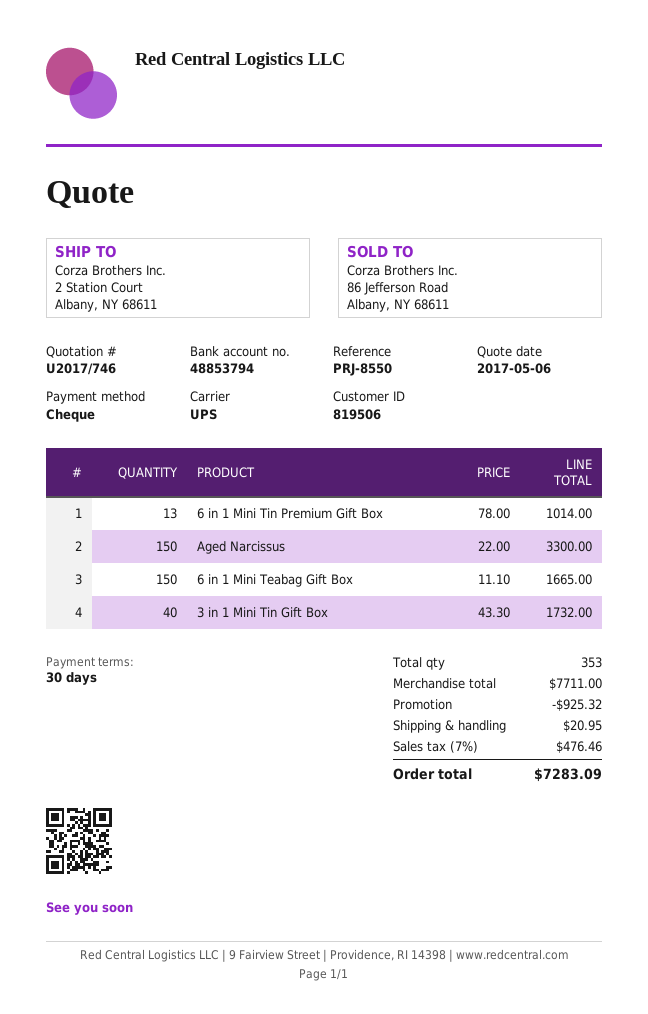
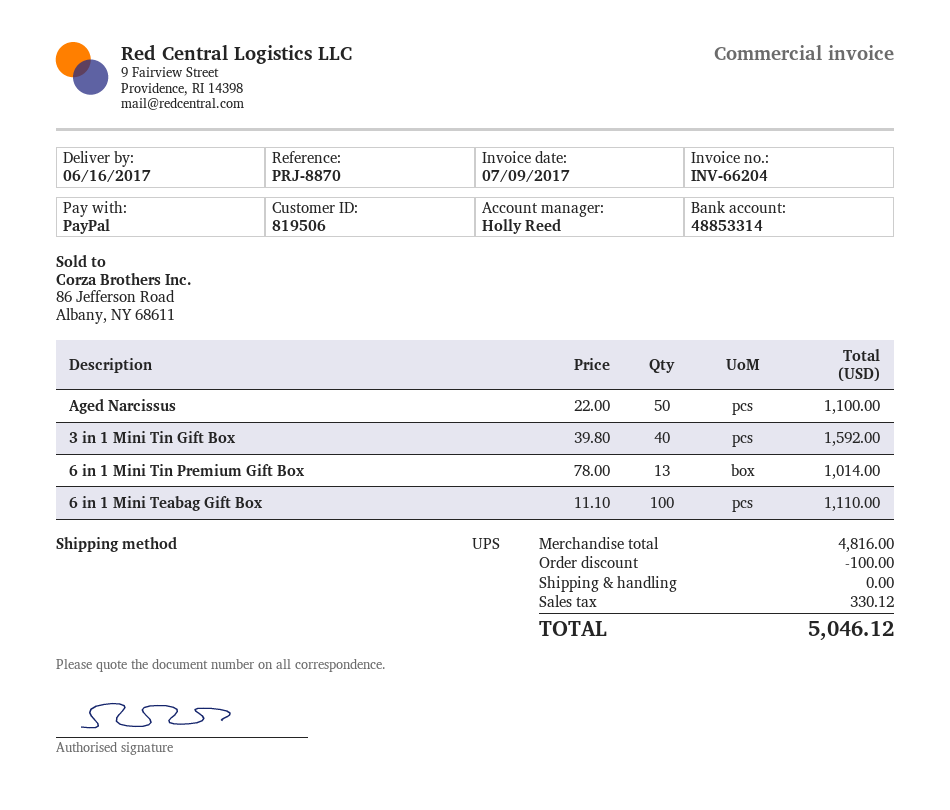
reference: PRJ-8550 -> PRJ-8870
payment method: cheque -> PayPal
bank account: 48853794 -> 48853314
Aged Narcissus: 150 x 22.00 = 3300.00 -> 50 x 22.00 = 1100.00
6 in 1 Mini Teabag Gift Box: 150 x 11.10 = 1665.00 -> 100 x 11.10 = 1110.00
3 in 1 Mini Tin Gift Box: 40 x 43.30 = 1732.00 -> 40 x 39.80 = 1592.00
subtotal: 7711.00 -> 4816.00
discount: 925.32 -> 100.00
shipping: 20.95 -> 0.00
tax: 476.46 -> 330.12
total: 7283.09 -> 5046.12

